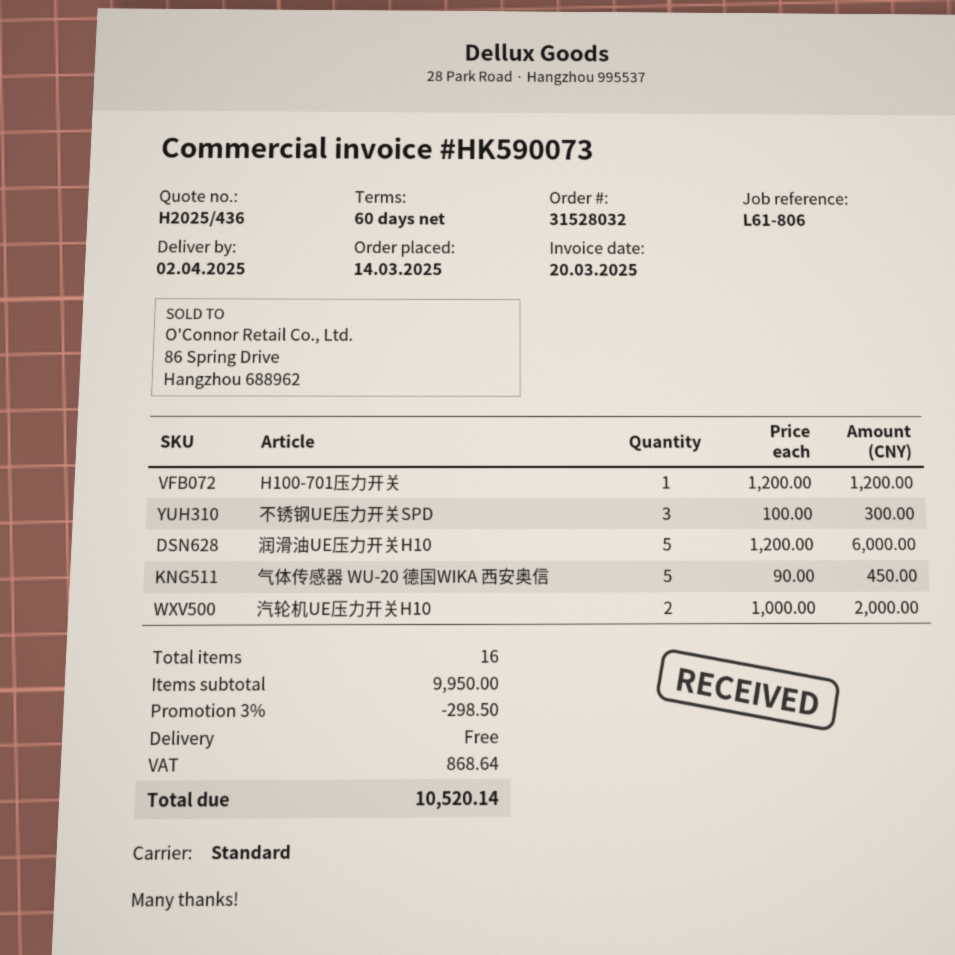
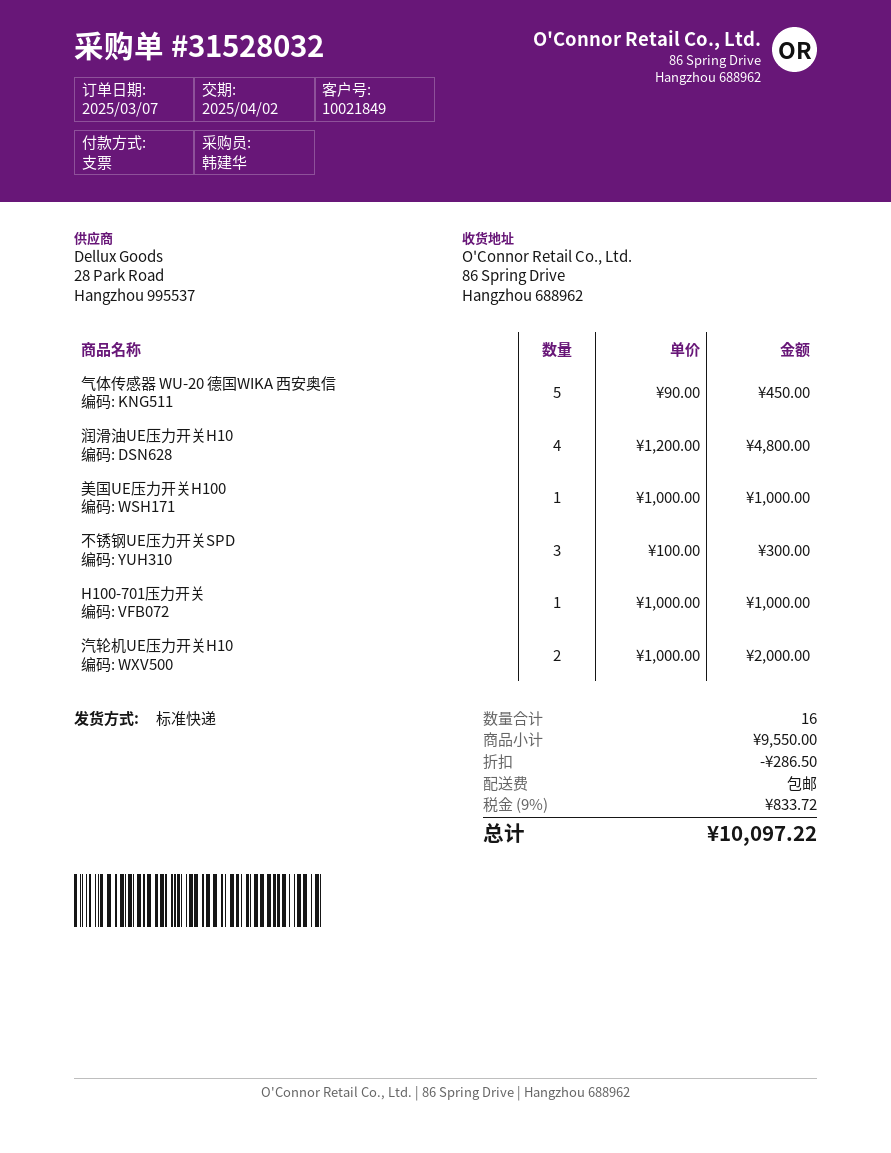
order date: 2025-03-14 -> 2025-03-07
H100-701压力开关: 1 x 1200.00 = 1200.00 -> 1 x 1000.00 = 1000.00
润滑油UE压力开关H10: 5 x 1200.00 = 6000.00 -> 4 x 1200.00 = 4800.00
美国UE压力开关H100: none -> 1 x 1000.00 = 1000.00
subtotal: 9950.00 -> 9550.00
discount: 298.50 -> 286.50
tax: 868.64 -> 833.72
total: 10520.14 -> 10097.22

